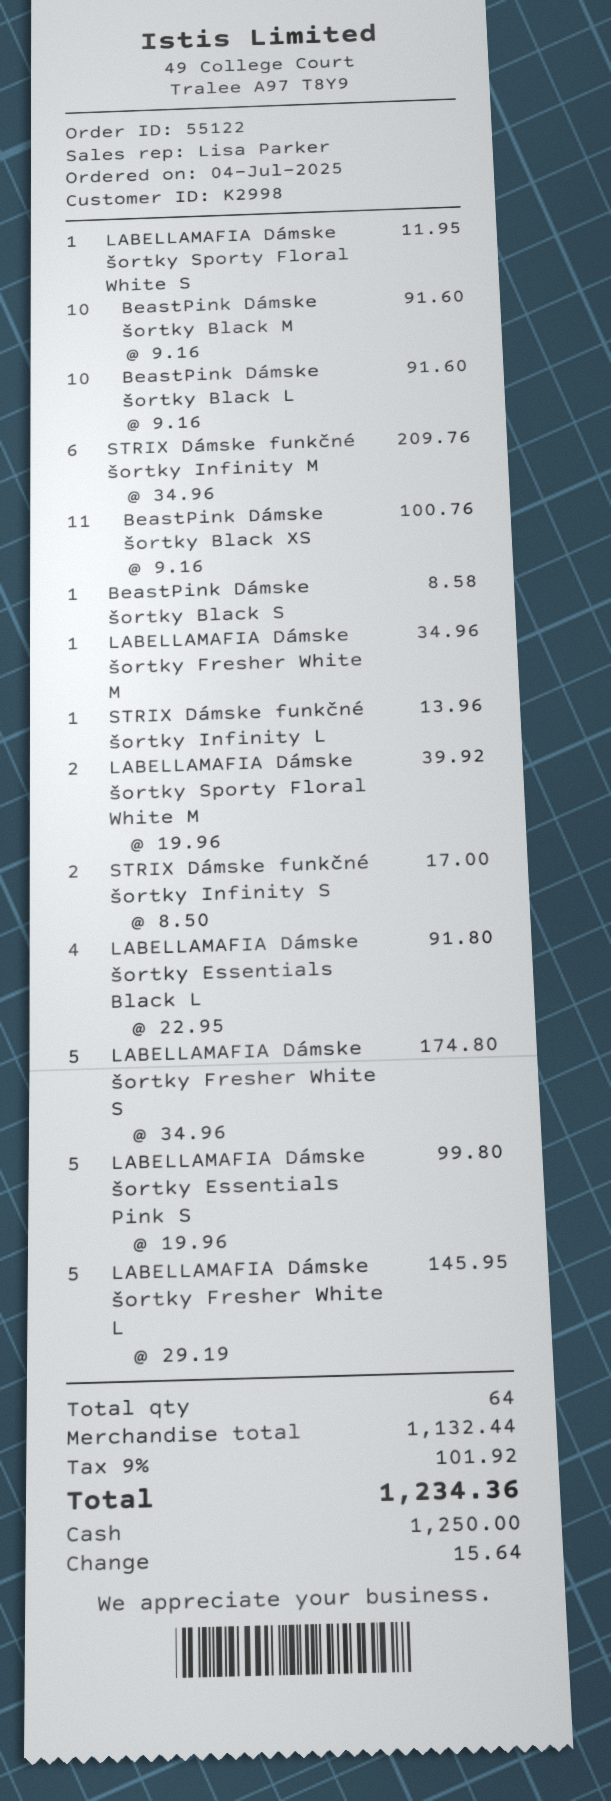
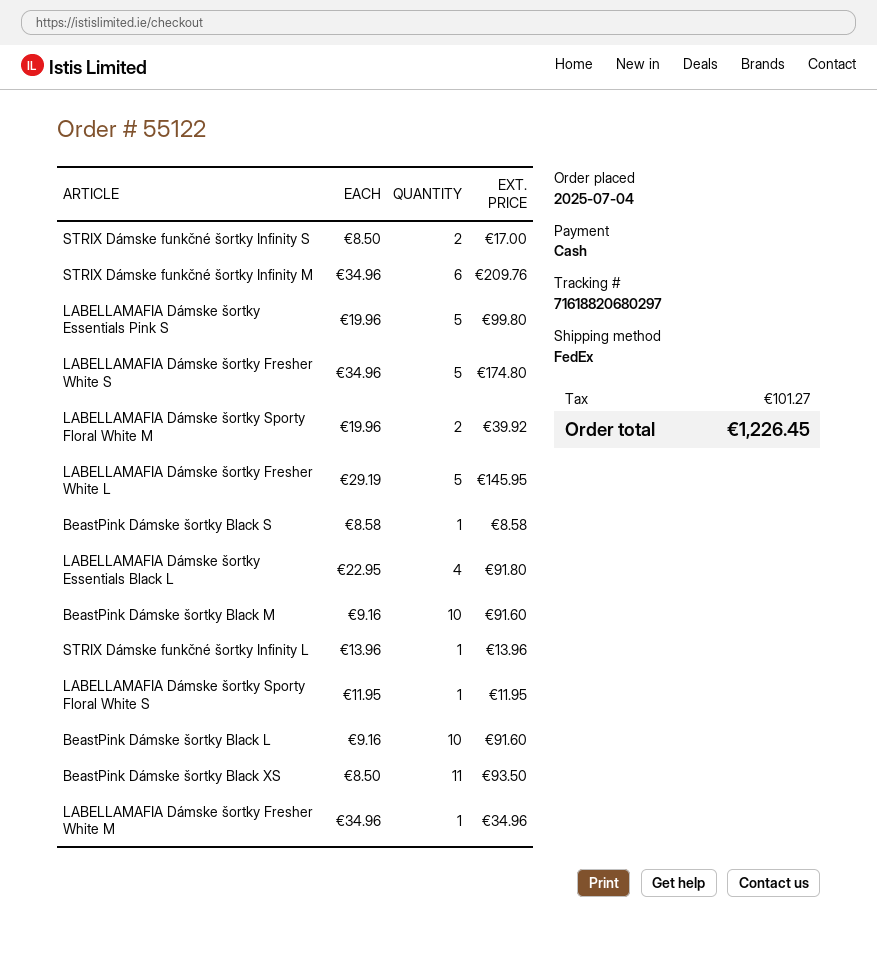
BeastPink Dámske šortky Black XS: 11 x 9.16 = 100.76 -> 11 x 8.50 = 93.50
tax: 101.92 -> 101.27
total: 1234.36 -> 1226.45

